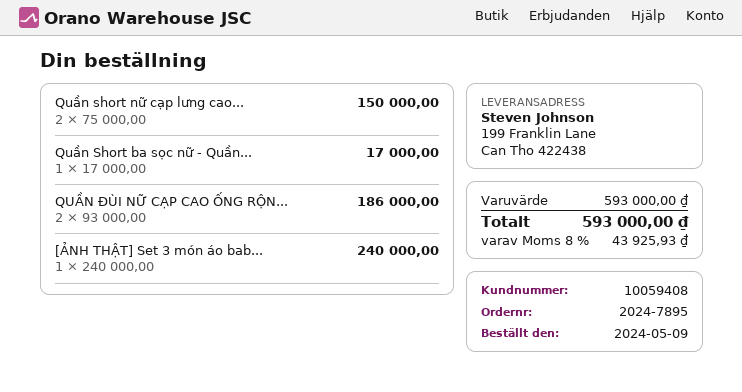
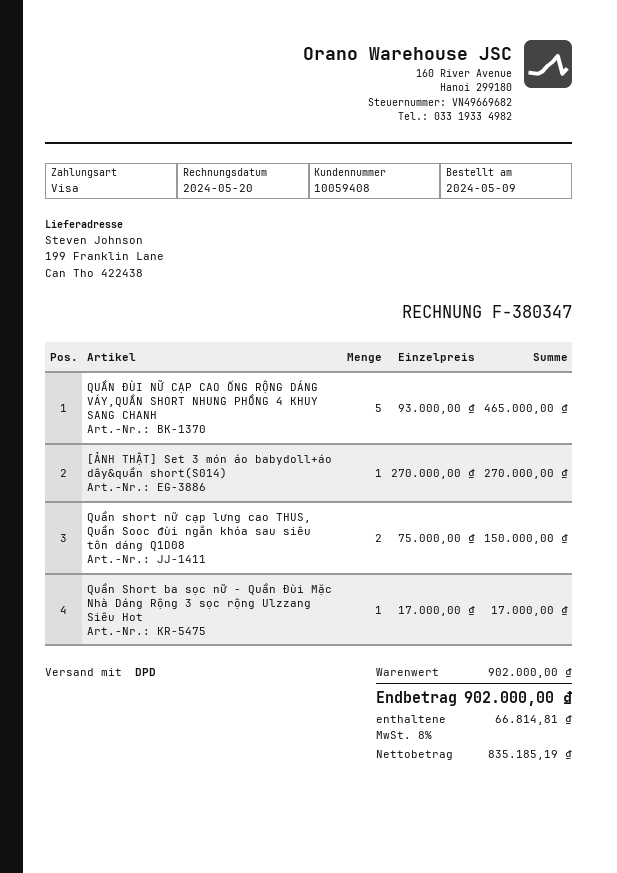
QUẦN ĐÙI NỮ CẠP CAO ỐNG RỘN...: 2 x 93000.00 = 186000.00 -> 5 x 93000.00 = 465000.00
[ẢNH THẬT] Set 3 món áo bab...: 1 x 240000.00 = 240000.00 -> 1 x 270000.00 = 270000.00
subtotal: 593000.00 -> 902000.00
tax: 8% = 43925.93 -> 8% = 66814.81
total: 593000.00 -> 902000.00

